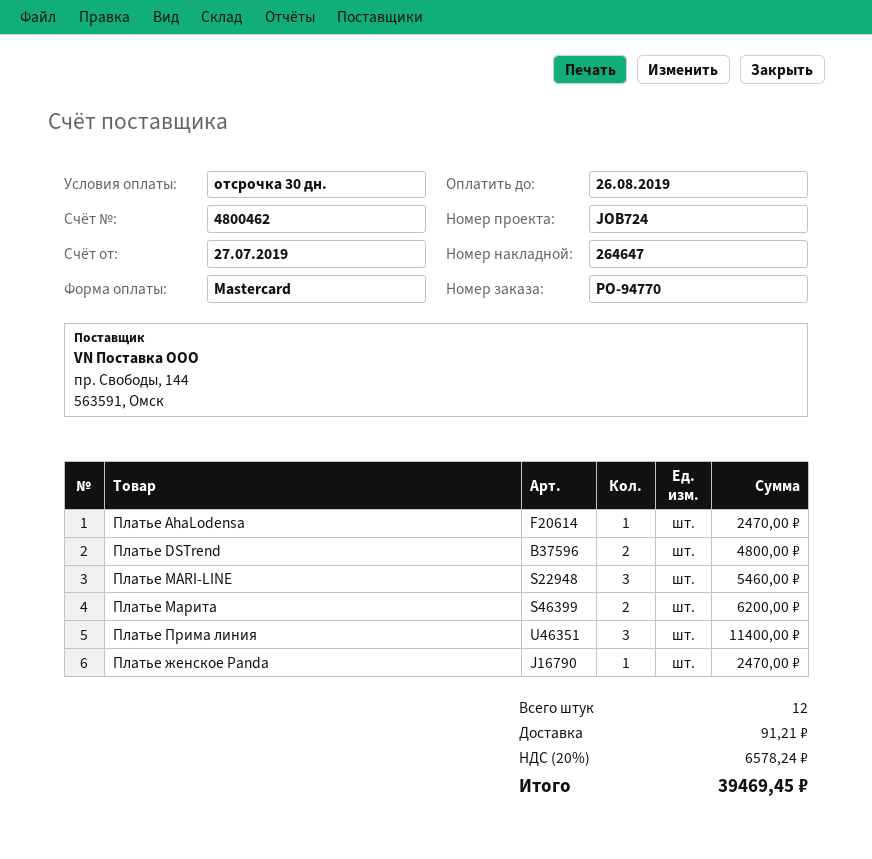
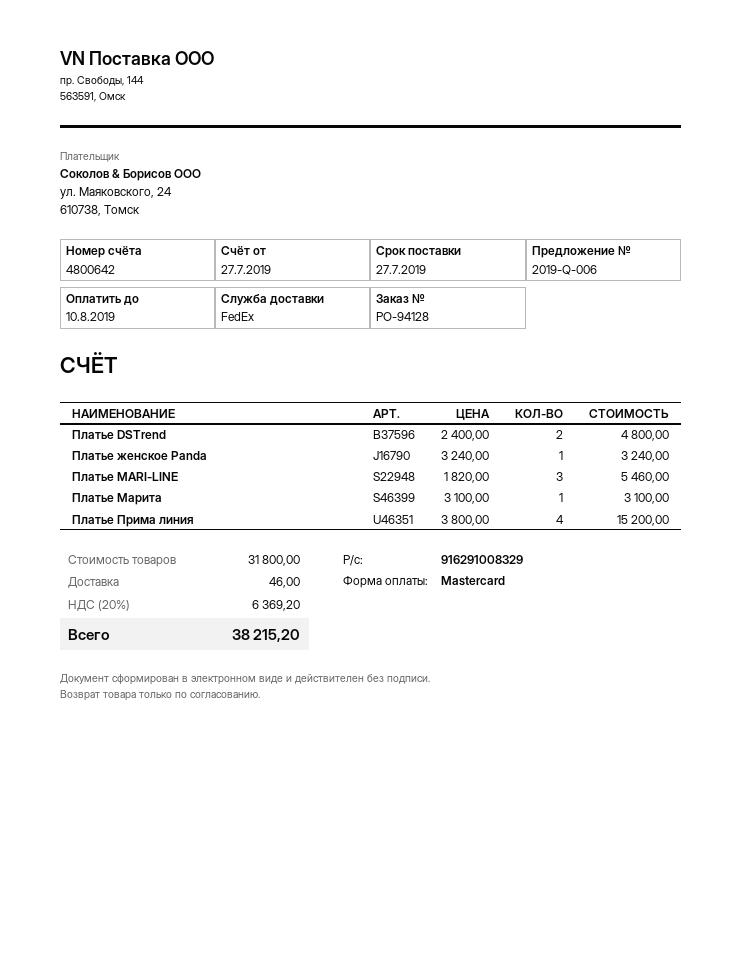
order number: PO-94770 -> PO-94128
invoice number: 4800462 -> 4800642
due date: 2019-08-26 -> 2019-08-10
Платье AhaLodensa: 1 for 2470.00 -> none
Платье Марита: 2 for 6200.00 -> 1 for 3100.00
Платье Прима линия: 3 for 11400.00 -> 4 for 15200.00
Платье женское Panda: 1 for 2470.00 -> 1 for 3240.00
shipping: 91.21 -> 46.00
tax: 20% = 6578.24 -> 20% = 6369.20
total: 39469.45 -> 38215.20

